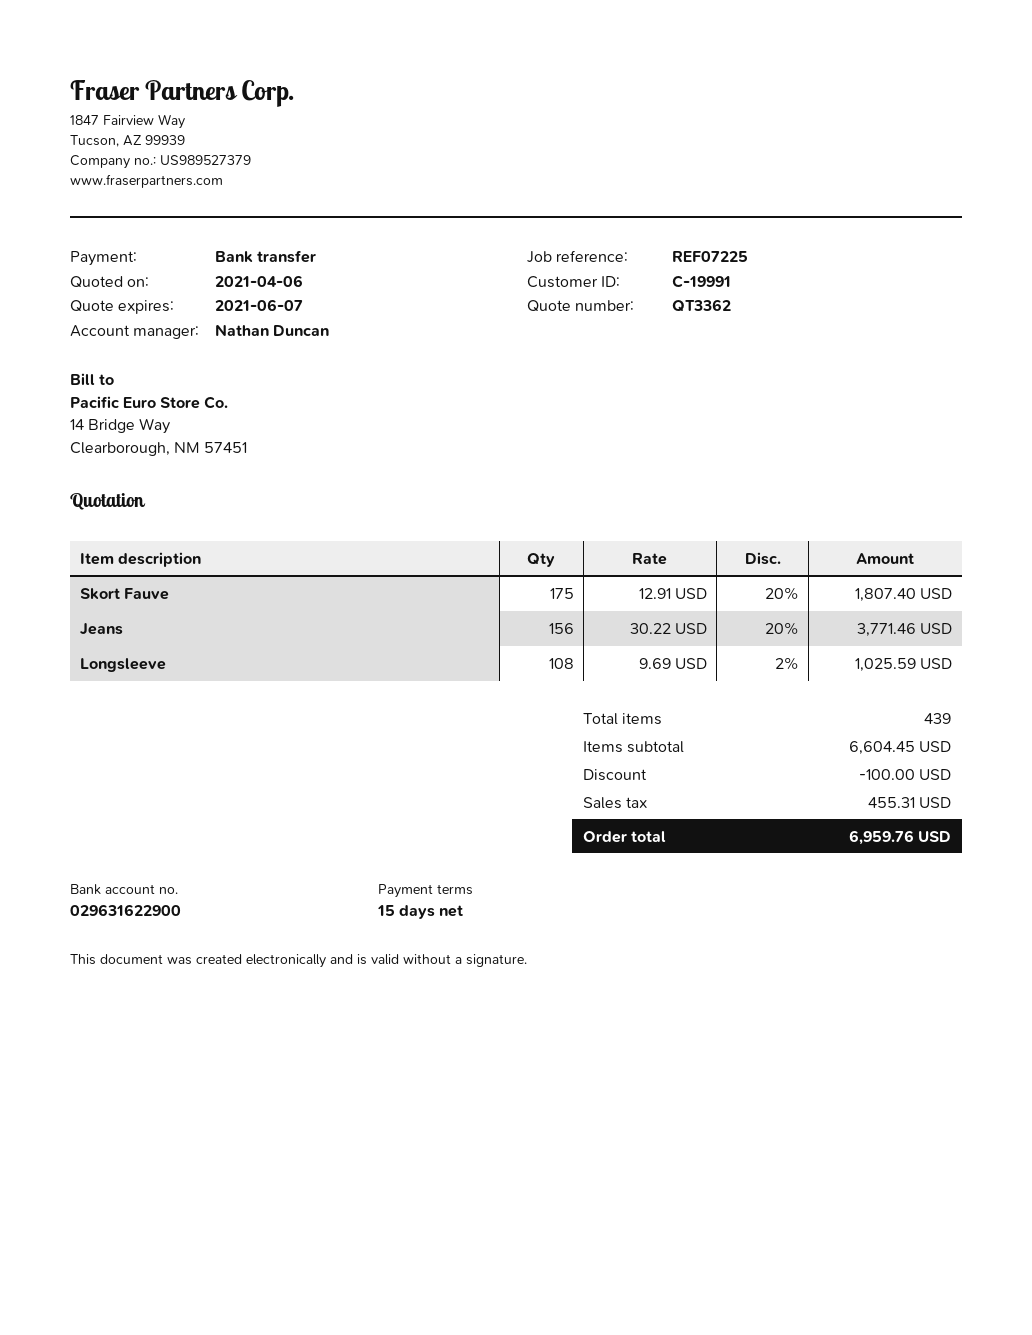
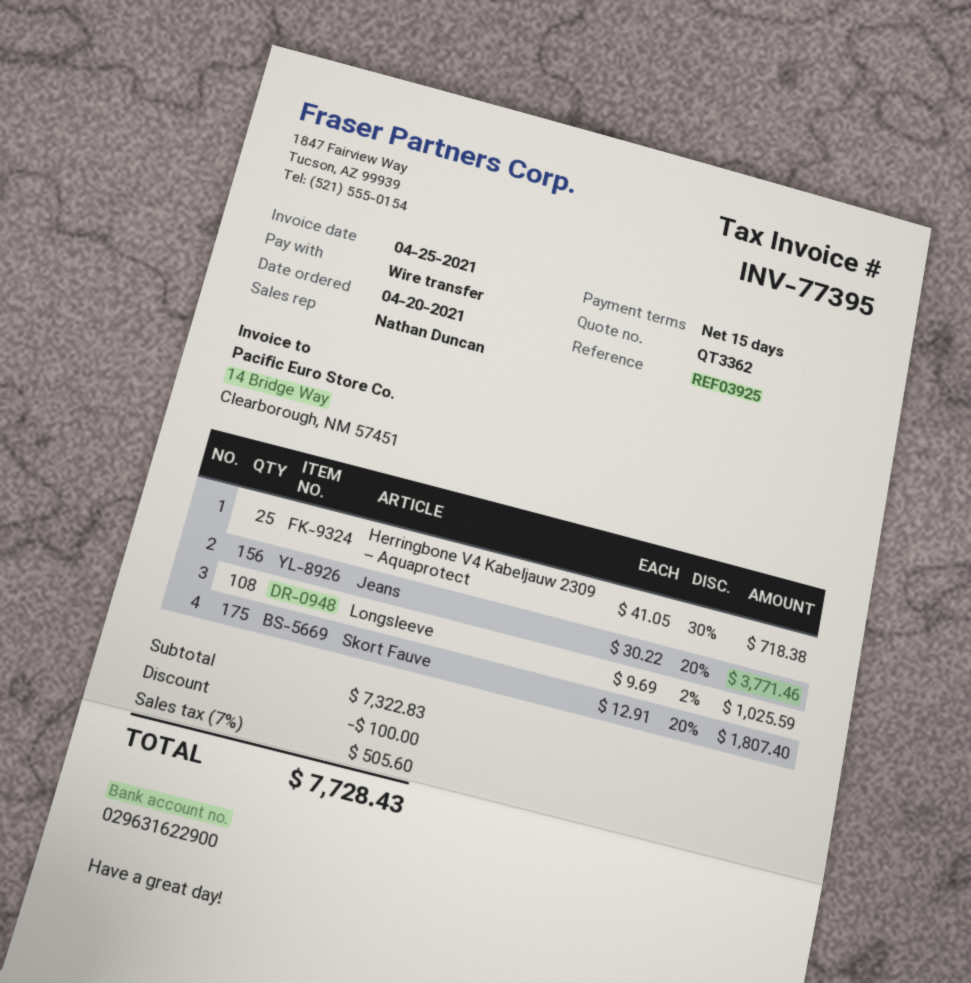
reference: REF07225 -> REF03925
Herringbone V4 Kabeljauw 2309 – Aquaprotect: none -> 25 x 41.05 - 30% = 718.38
subtotal: 6604.45 -> 7322.83
tax: 455.31 -> 505.60
total: 6959.76 -> 7728.43

